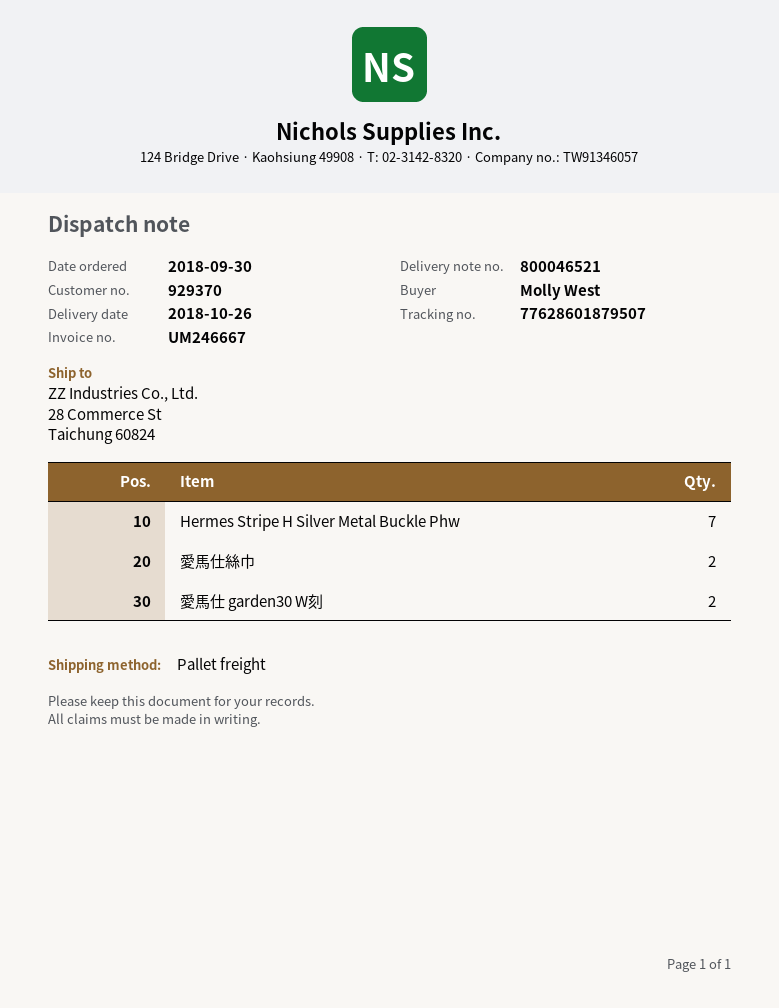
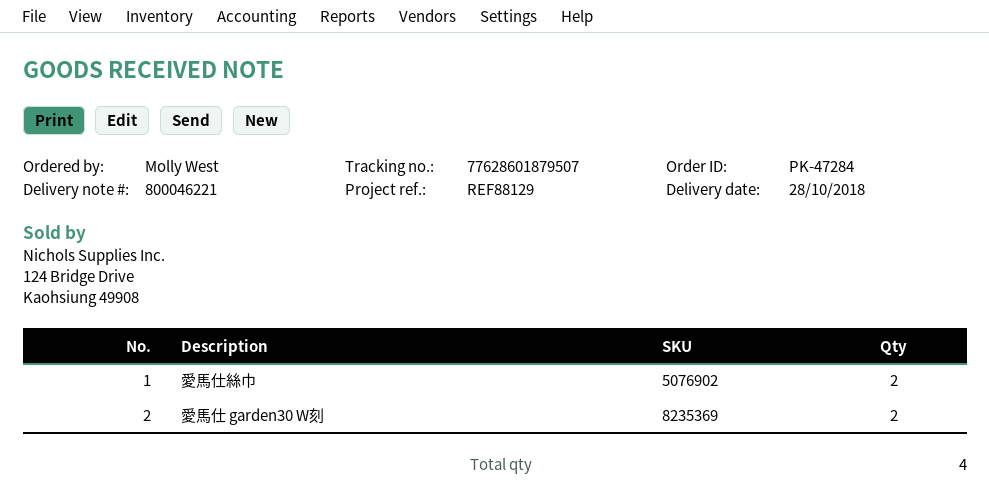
delivery note number: 800046521 -> 800046221
delivery date: 2018-10-26 -> 2018-10-28
Hermes Stripe H Silver Metal Buckle Phw: 7 -> none

